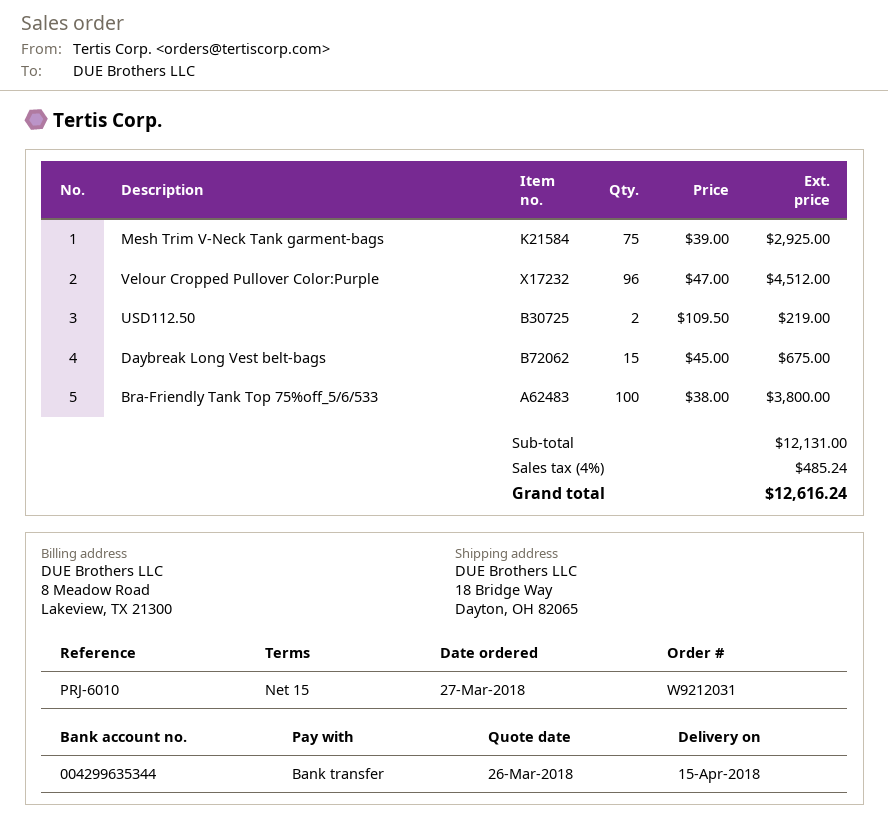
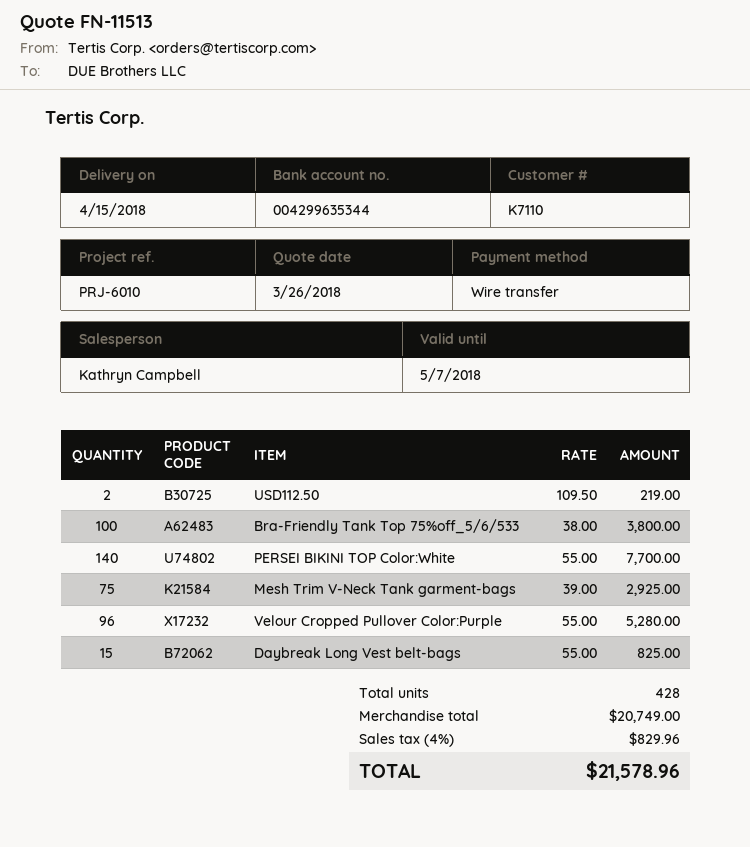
Velour Cropped Pullover Color:Purple: 96 x 47.00 = 4512.00 -> 96 x 55.00 = 5280.00
Daybreak Long Vest belt-bags: 15 x 45.00 = 675.00 -> 15 x 55.00 = 825.00
PERSEI BIKINI TOP Color:White: none -> 140 x 55.00 = 7700.00
subtotal: 12131.00 -> 20749.00
tax: 4% = 485.24 -> 4% = 829.96
total: 12616.24 -> 21578.96

